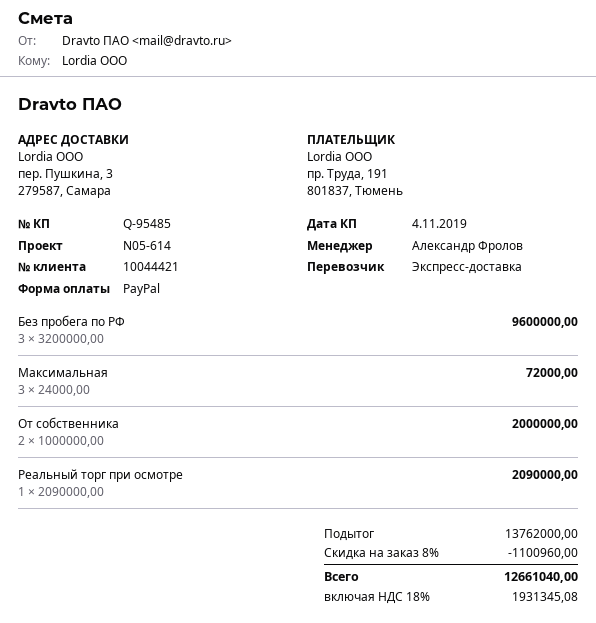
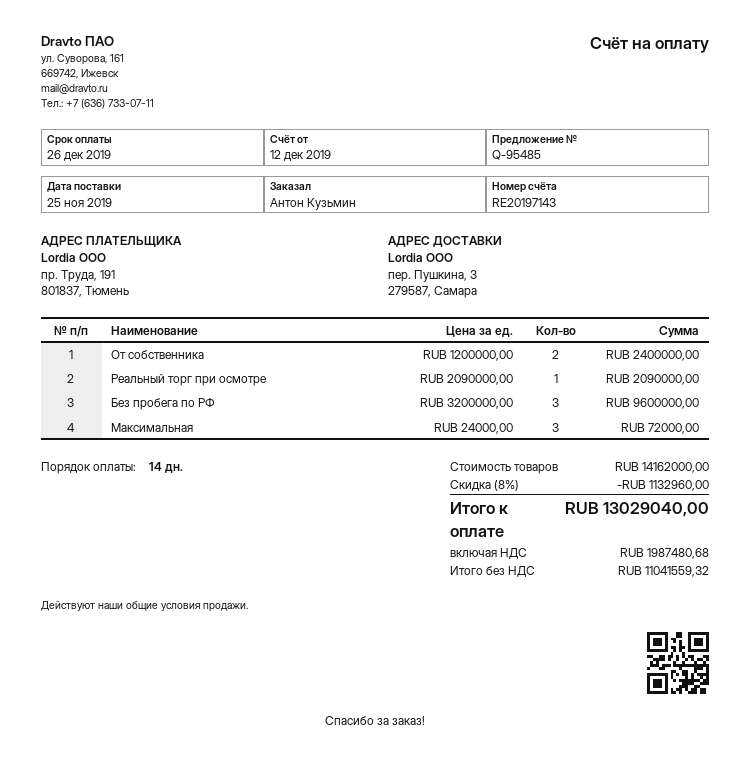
От собственника: 2 x 1000000.00 = 2000000.00 -> 2 x 1200000.00 = 2400000.00
subtotal: 13762000.00 -> 14162000.00
discount: 8% = 1100960.00 -> 8% = 1132960.00
tax: 1931345.08 -> 1987480.68
total: 12661040.00 -> 13029040.00

